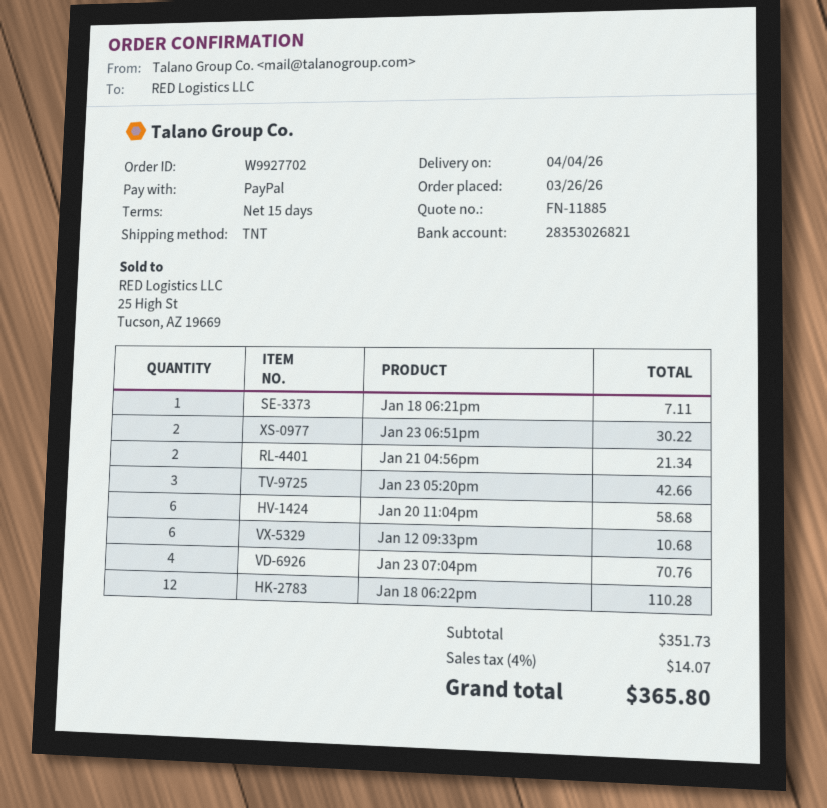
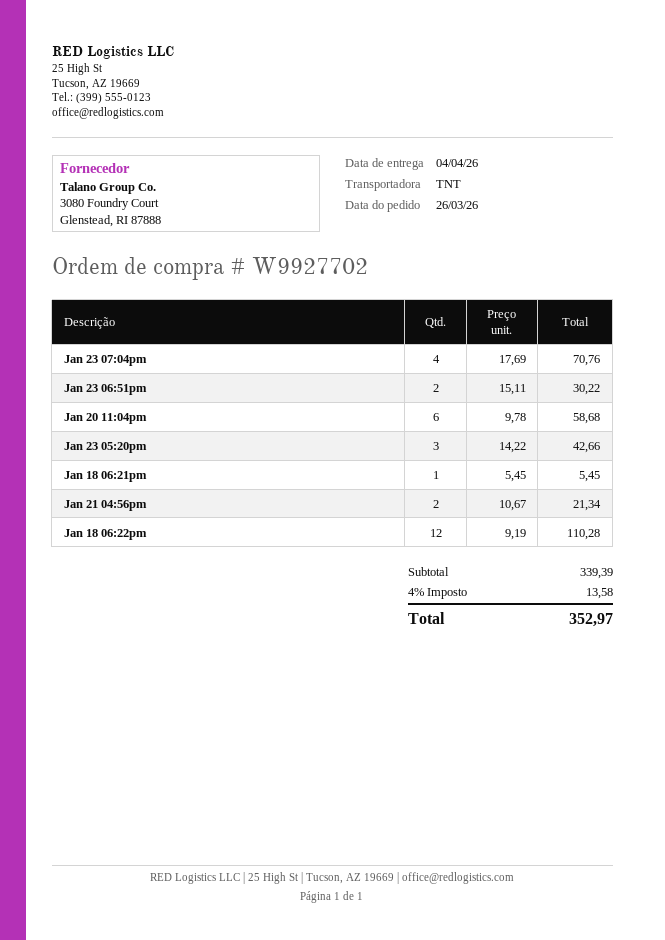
Jan 18 06:21pm: 1 for 7.11 -> 1 for 5.45
Jan 12 09:33pm: 6 for 10.68 -> none
subtotal: 351.73 -> 339.39
tax: 4% = 14.07 -> 4% = 13.58
total: 365.80 -> 352.97

